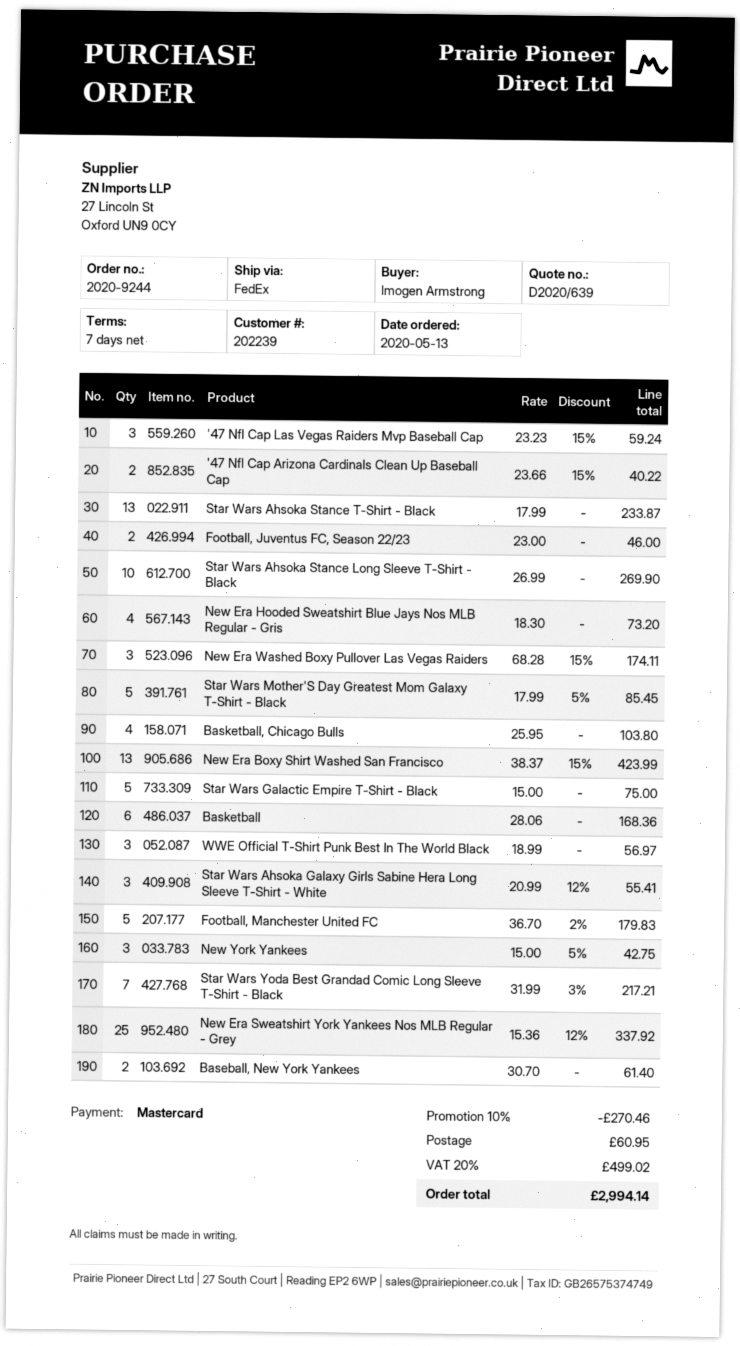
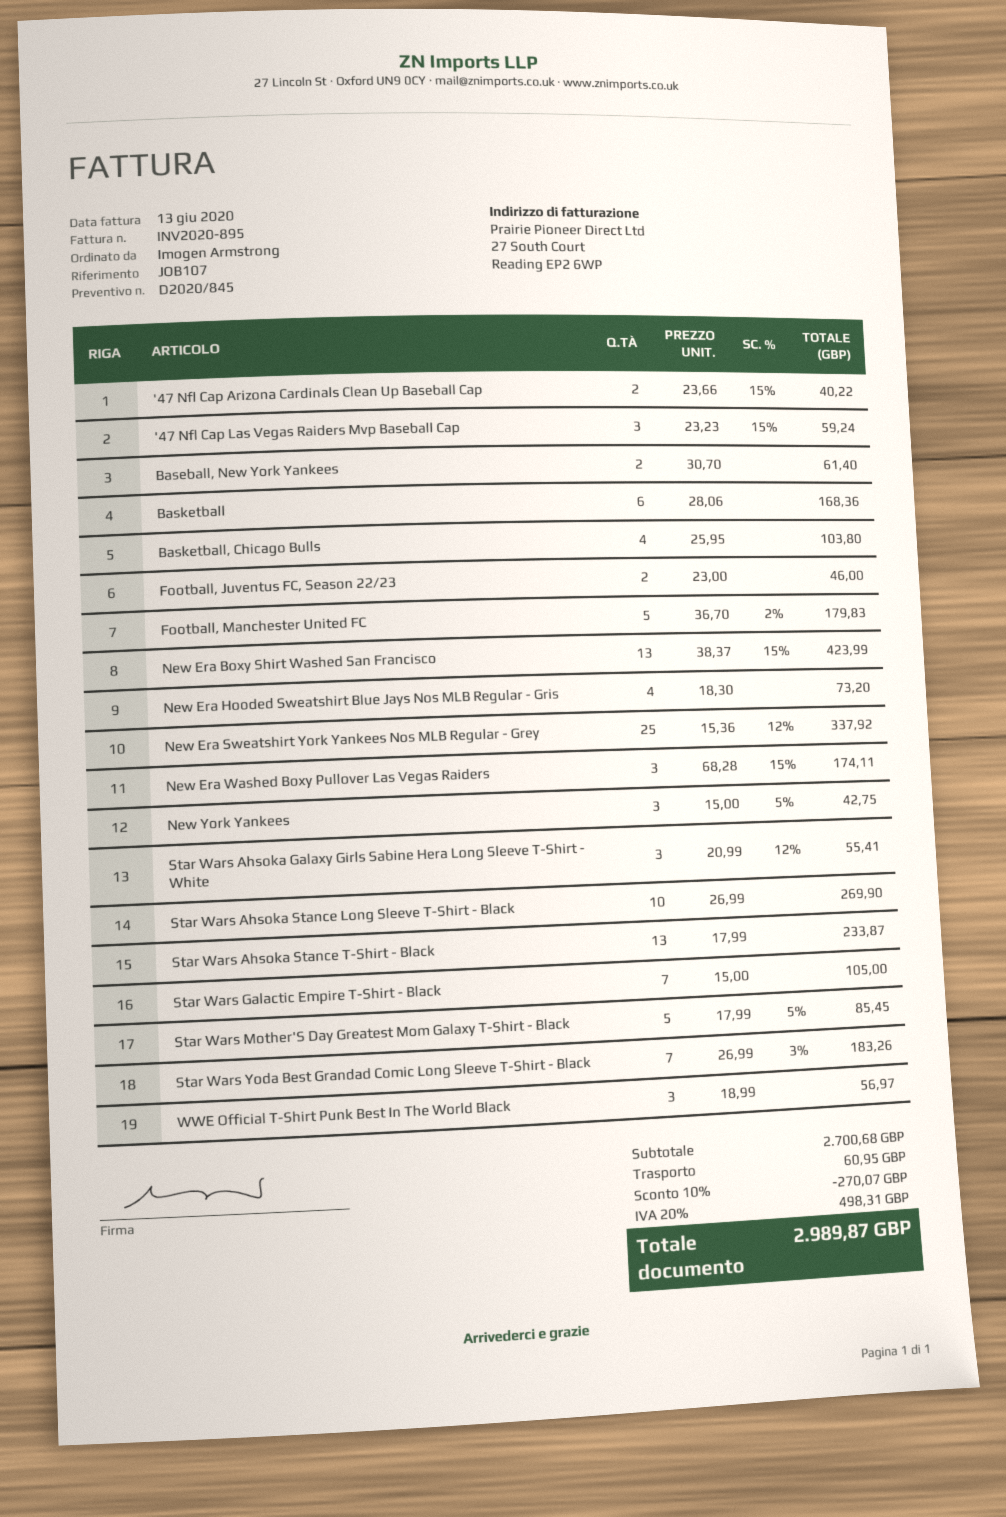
quote number: D2020/639 -> D2020/845
Star Wars Galactic Empire T-Shirt - Black: 5 x 15.00 = 75.00 -> 7 x 15.00 = 105.00
Star Wars Yoda Best Grandad Comic Long Sleeve T-Shirt - Black: 7 x 31.99 - 3% = 217.21 -> 7 x 26.99 - 3% = 183.26
discount: 10% = 270.46 -> 10% = 270.07
tax: 20% = 499.02 -> 20% = 498.31
total: 2994.14 -> 2989.87

